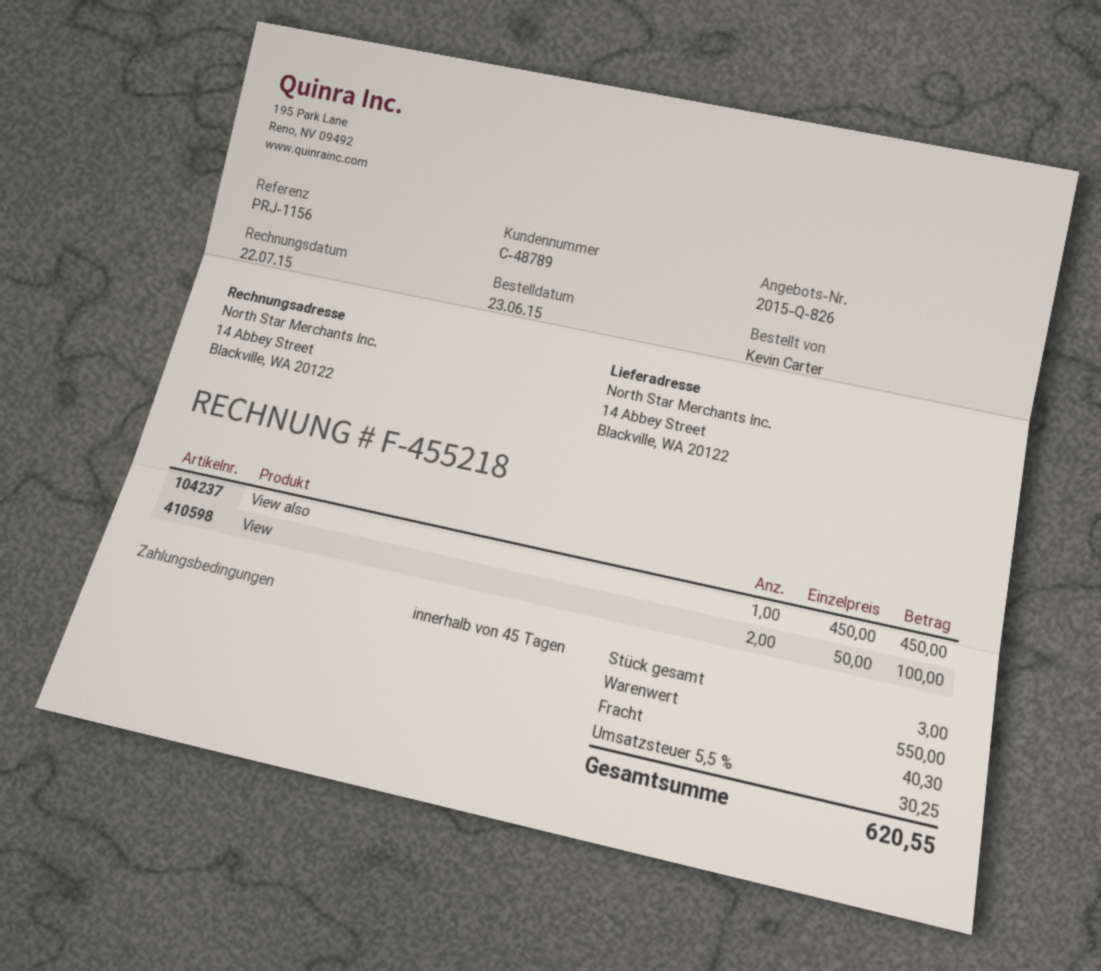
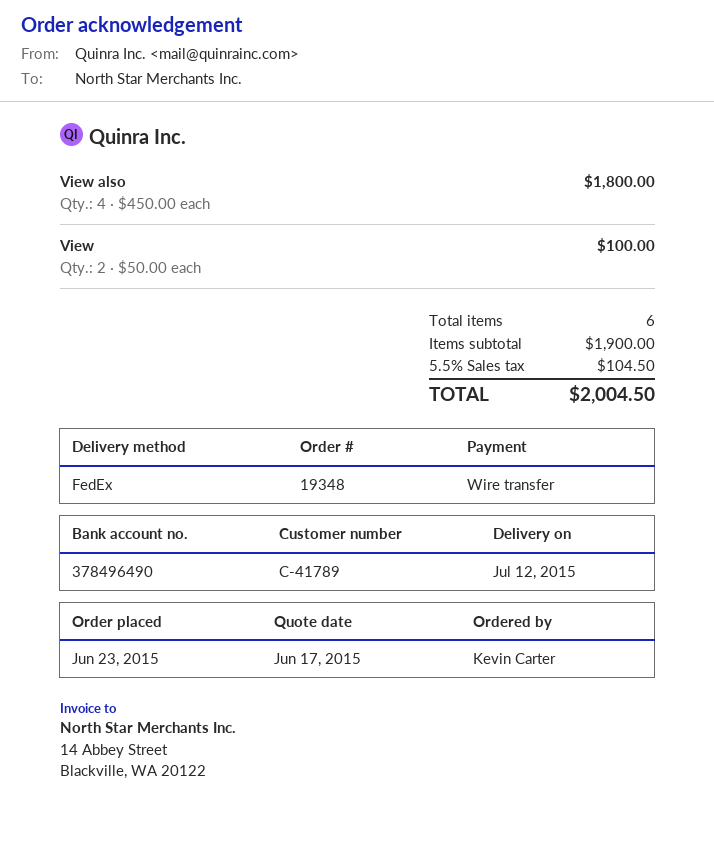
customer number: C-48789 -> C-41789
View also: 1 x 450.00 = 450.00 -> 4 x 450.00 = 1800.00
total quantity: 3 -> 6
subtotal: 550.00 -> 1900.00
shipping: 40.30 -> none
tax: 5.5% = 30.25 -> 5.5% = 104.50
total: 620.55 -> 2004.50

